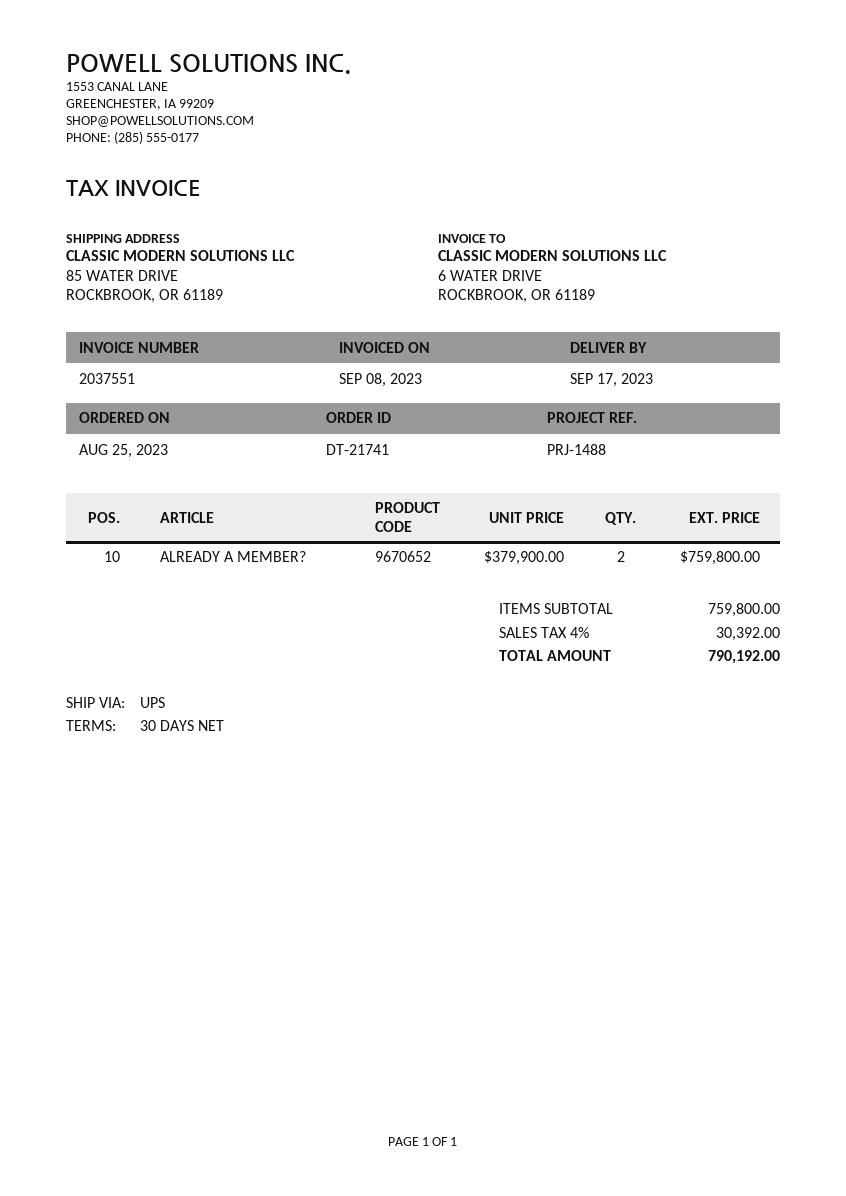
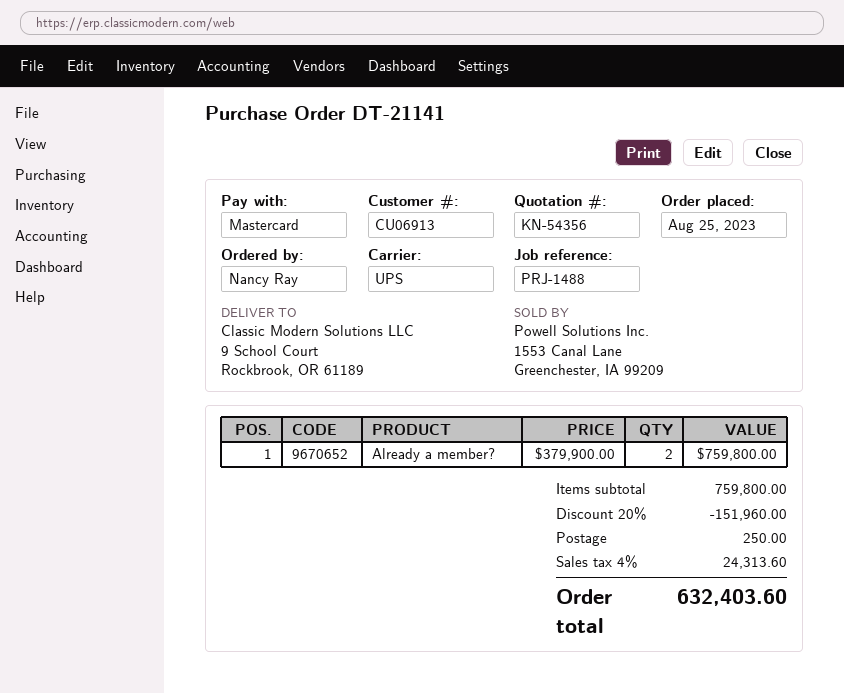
order number: DT-21741 -> DT-21141
ship to: 85 WATER DRIVE, ROCKBROOK, OR 61189 -> 9 School Court, Rockbrook, OR 61189
discount: none -> 20% = 151960.00
shipping: none -> 250.00
tax: 4% = 30392.00 -> 4% = 24313.60
total: 790192.00 -> 632403.60

